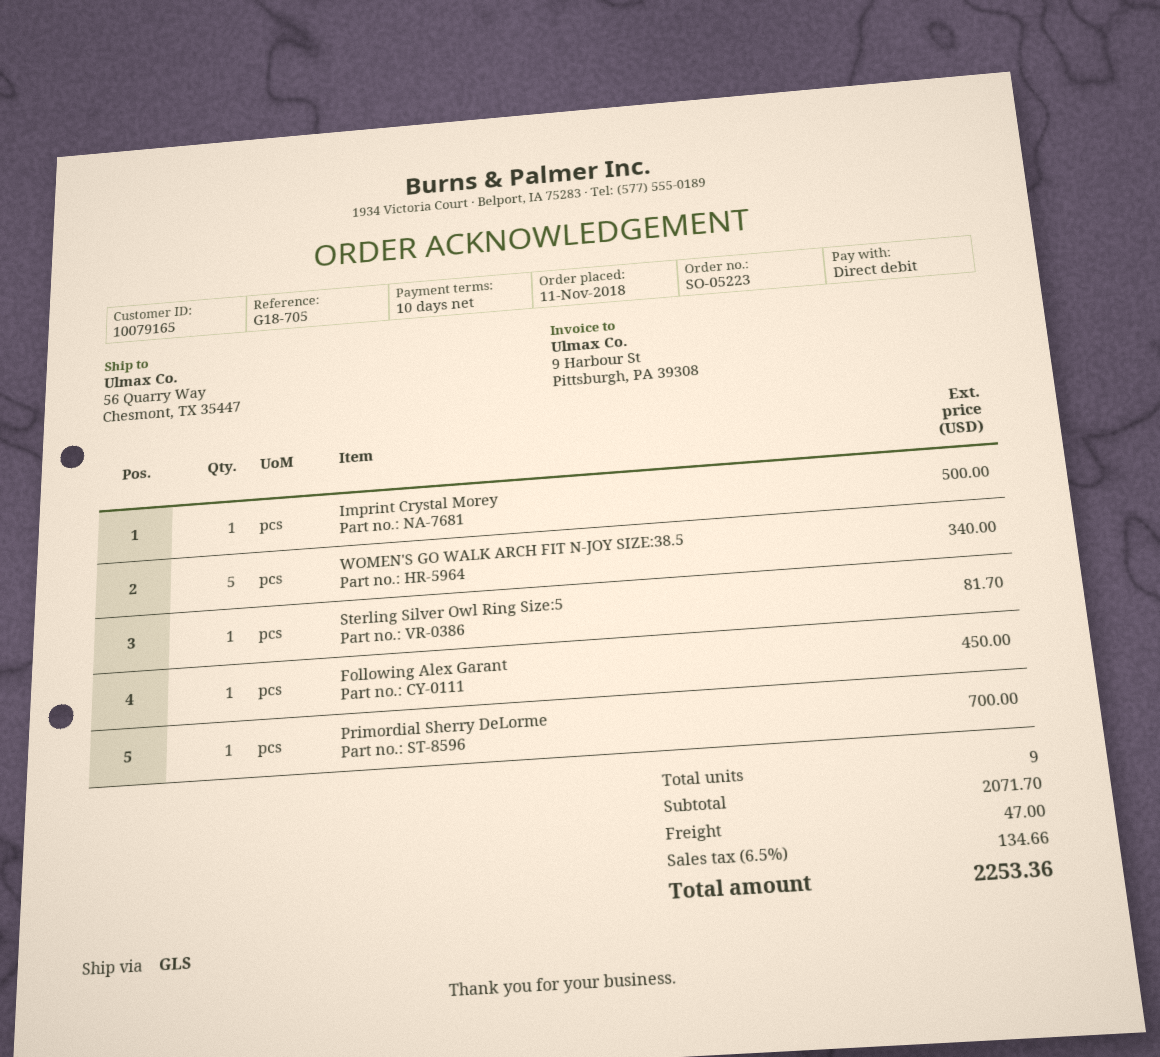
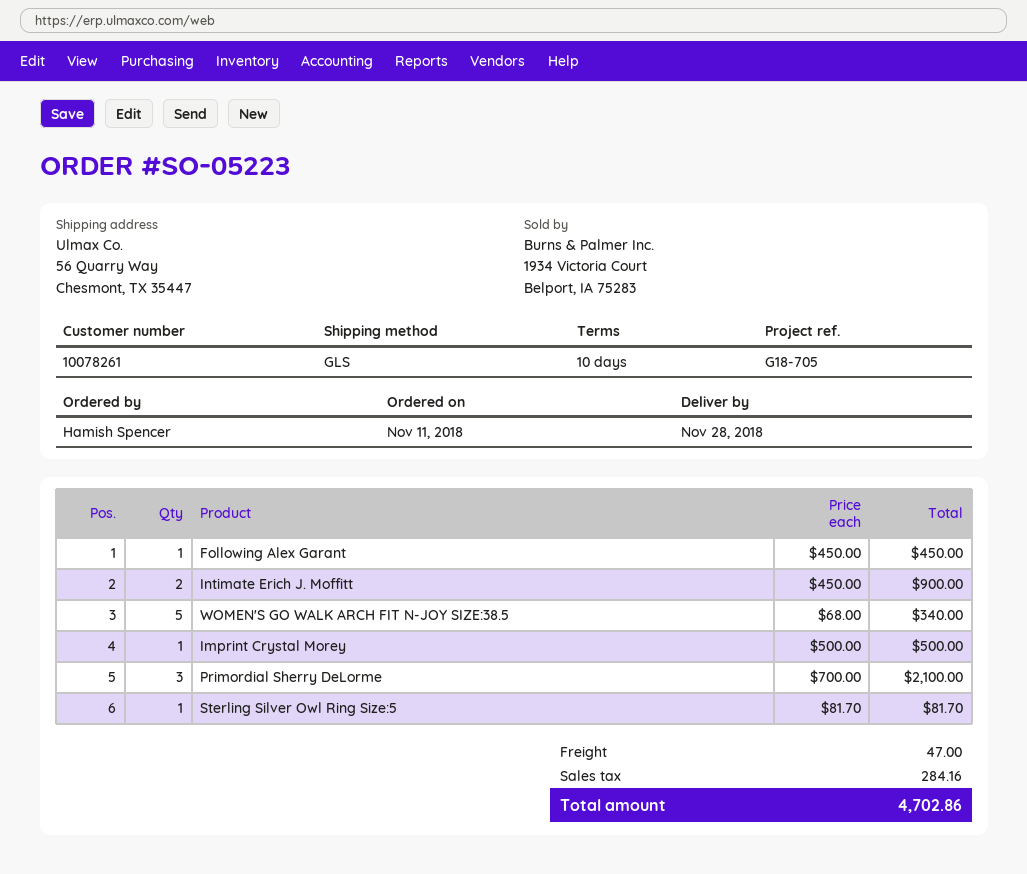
customer number: 10079165 -> 10078261
Primordial Sherry DeLorme: 1 for 700.00 -> 3 for 2100.00
Intimate Erich J. Moffitt: none -> 2 for 900.00
tax: 134.66 -> 284.16
total: 2253.36 -> 4702.86

